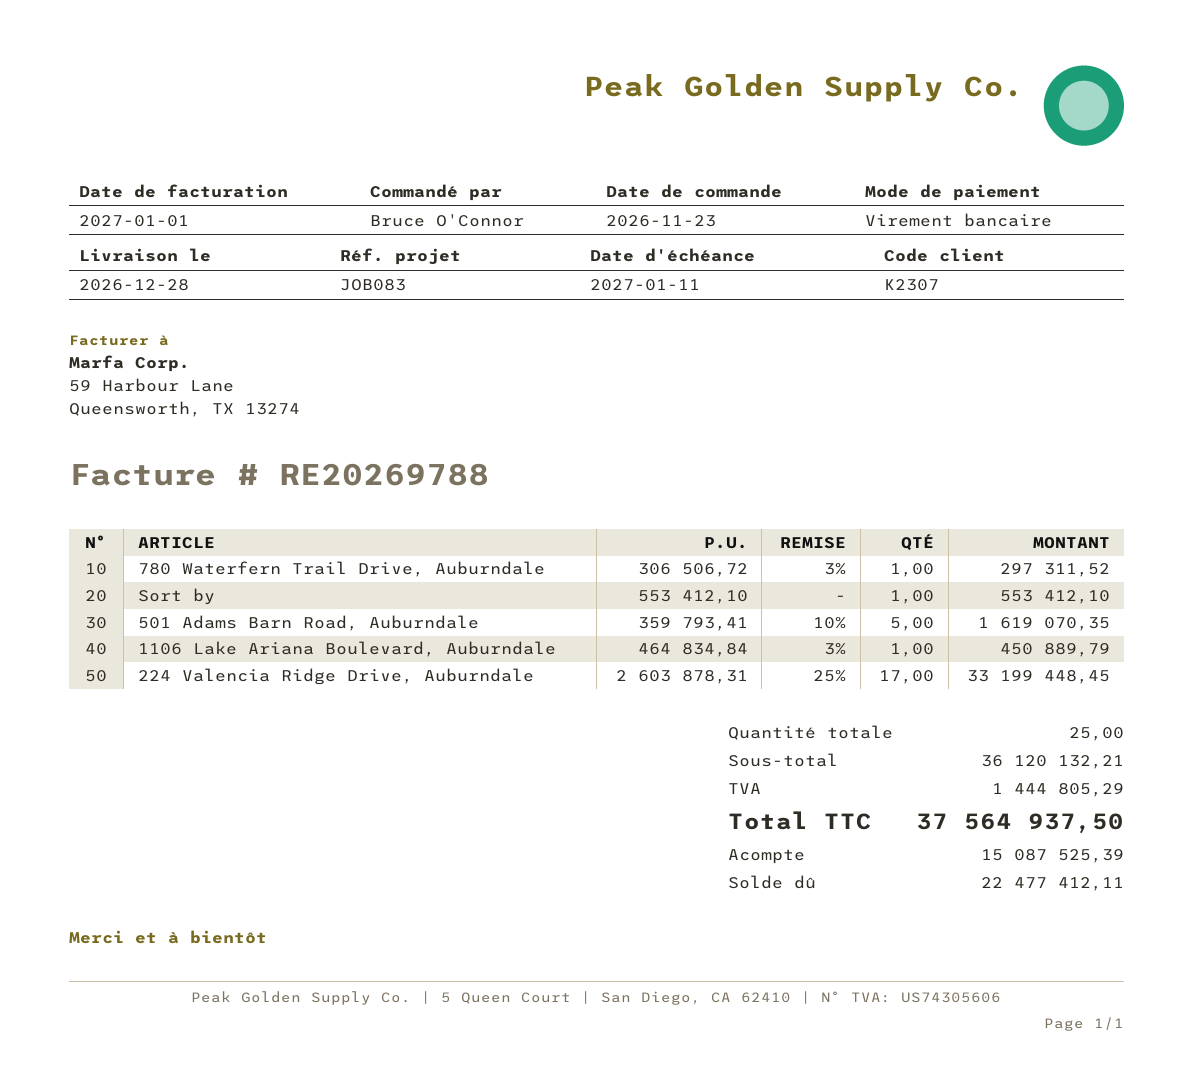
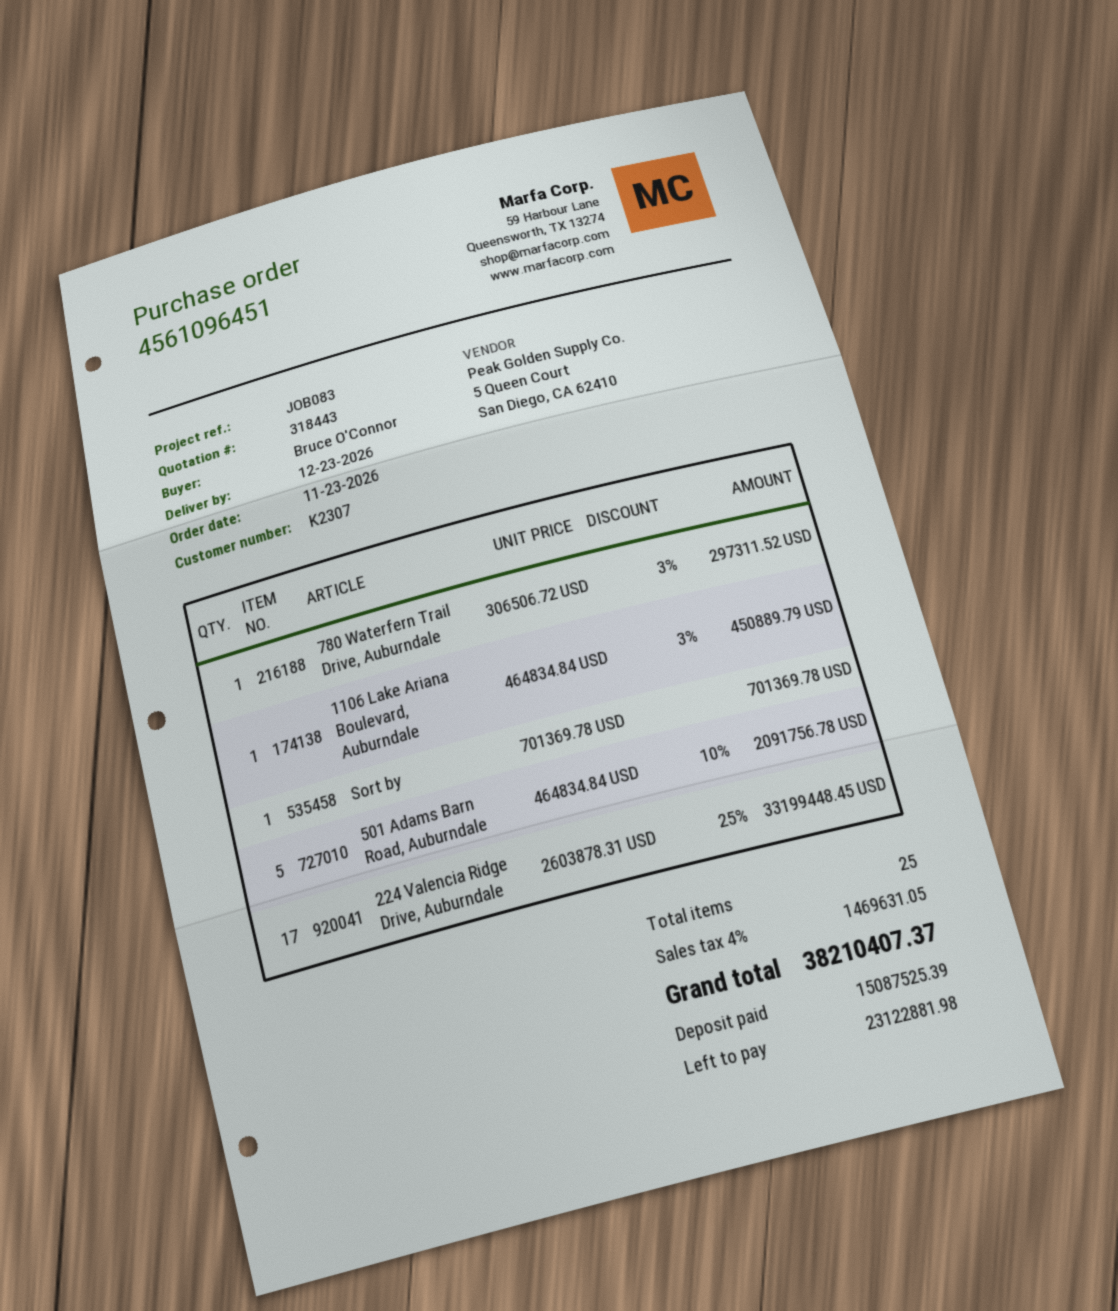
delivery date: 2026-12-28 -> 2026-12-23
Sort by: 1 x 553412.10 = 553412.10 -> 1 x 701369.78 = 701369.78
501 Adams Barn Road, Auburndale: 5 x 359793.41 - 10% = 1619070.35 -> 5 x 464834.84 - 10% = 2091756.78
tax: 1444805.29 -> 1469631.05
total: 37564937.50 -> 38210407.37
balance: 22477412.11 -> 23122881.98

